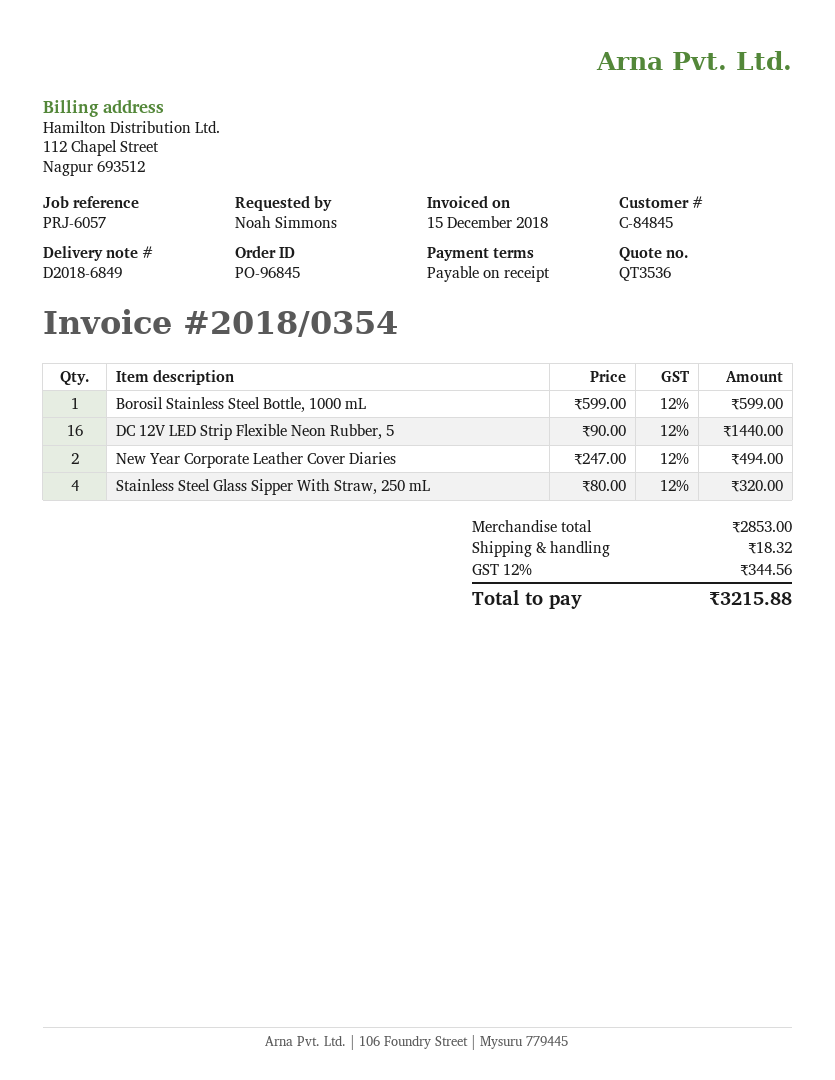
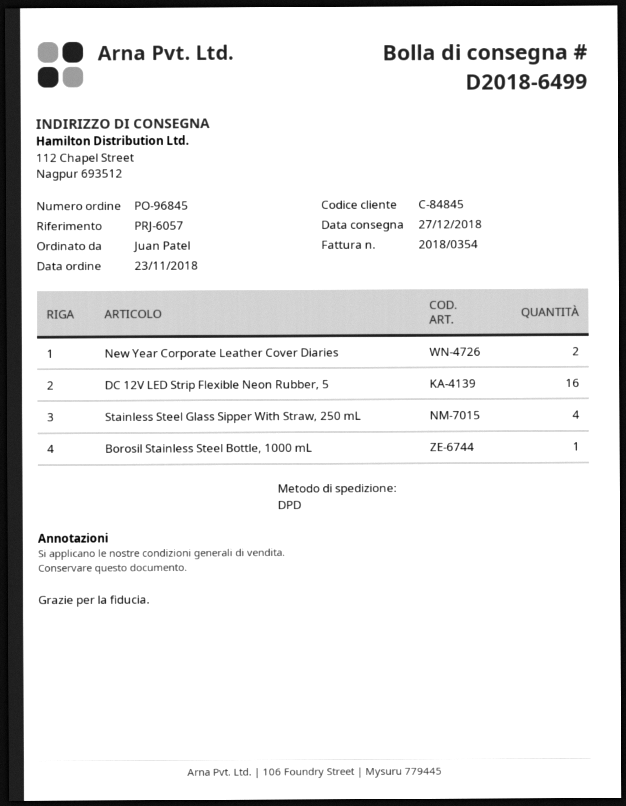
delivery note number: D2018-6849 -> D2018-6499
ordered by: Noah Simmons -> Juan Patel

